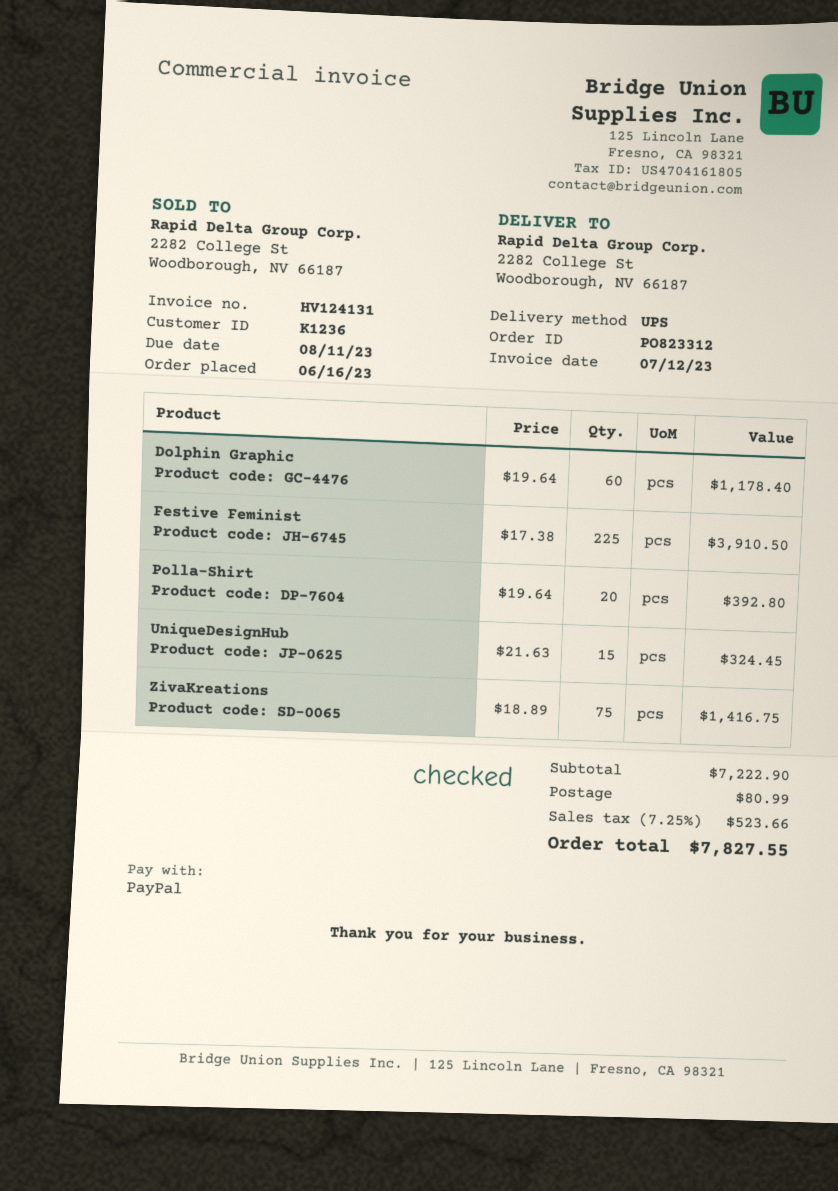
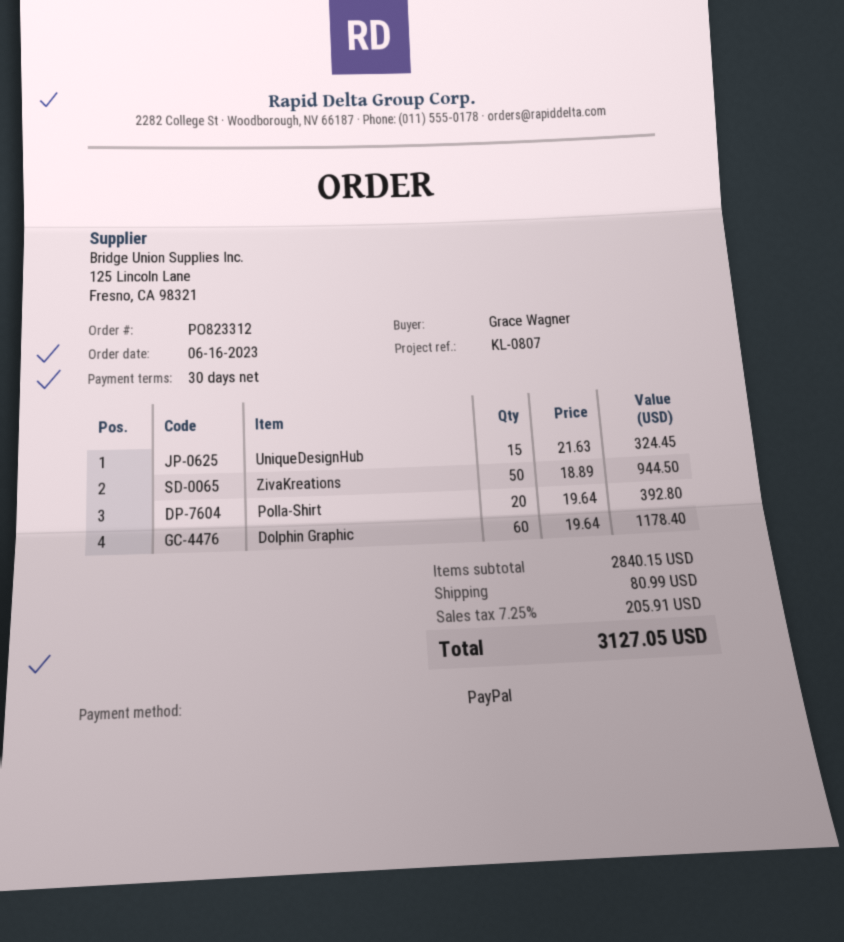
Festive Feminist: 225 x 17.38 = 3910.50 -> none
ZivaKreations: 75 x 18.89 = 1416.75 -> 50 x 18.89 = 944.50
subtotal: 7222.90 -> 2840.15
tax: 7.25% = 523.66 -> 7.25% = 205.91
total: 7827.55 -> 3127.05

